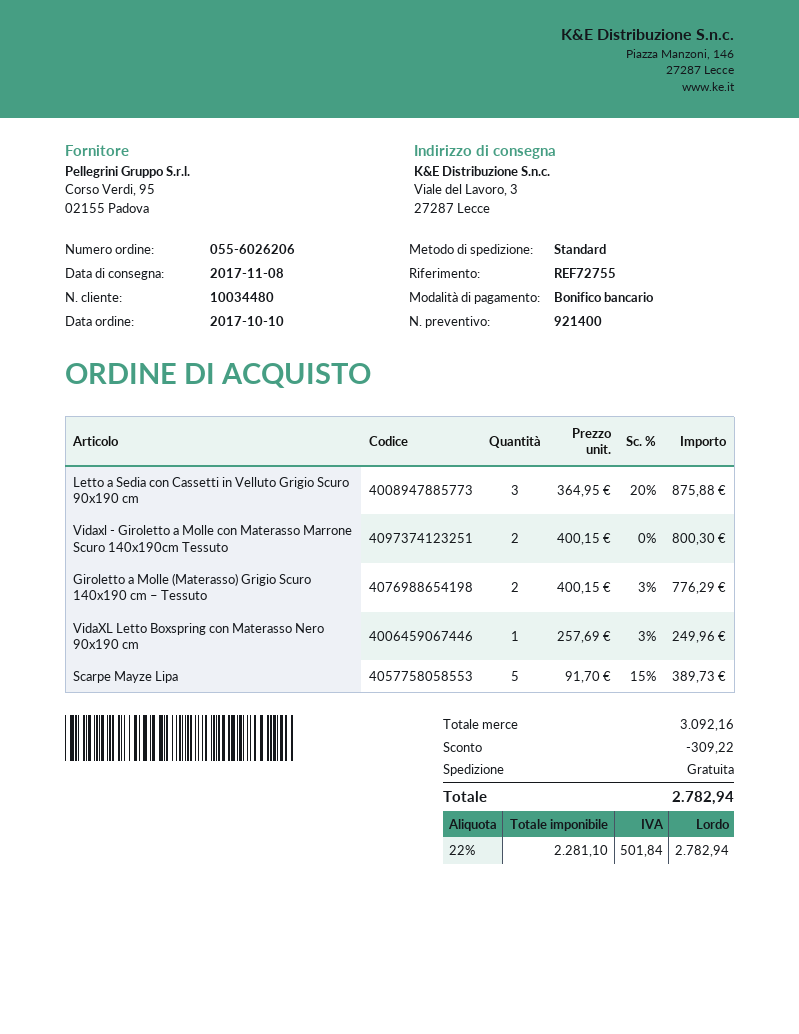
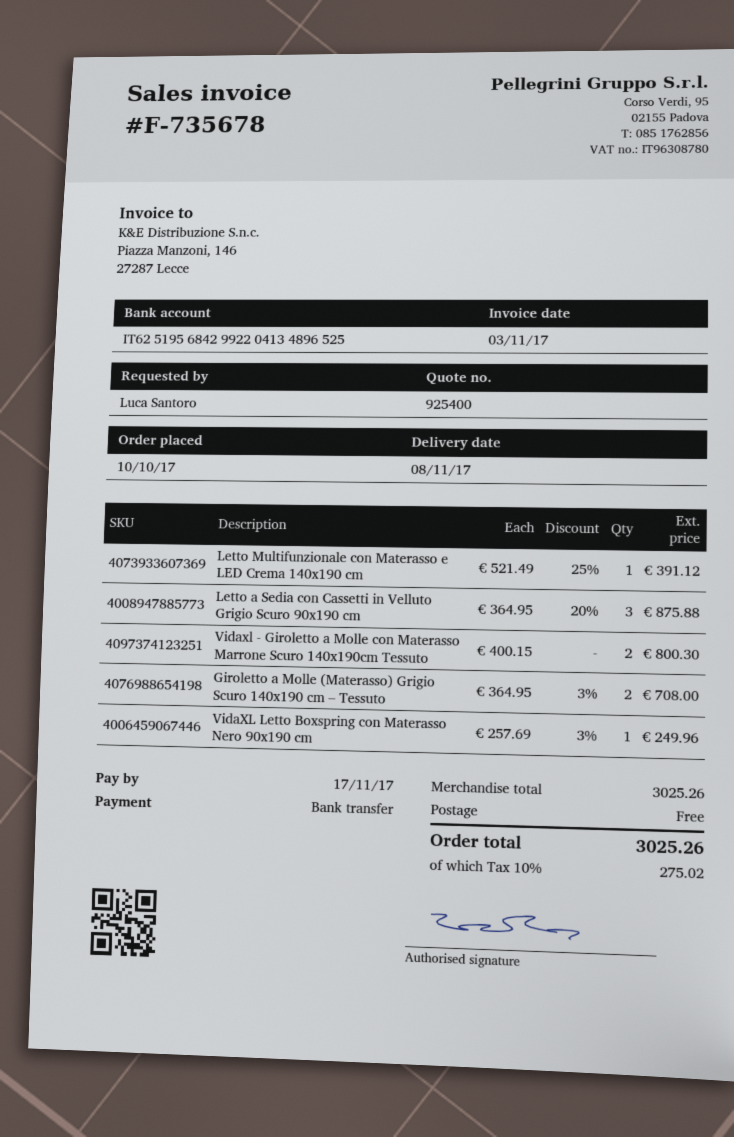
quote number: 921400 -> 925400
Giroletto a Molle (Materasso) Grigio Scuro 140x190 cm – Tessuto: 2 x 400.15 - 3% = 776.29 -> 2 x 364.95 - 3% = 708.00
Scarpe Mayze Lipa: 5 x 91.70 - 15% = 389.73 -> none
Letto Multifunzionale con Materasso e LED Crema 140x190 cm: none -> 1 x 521.49 - 25% = 391.12
subtotal: 3092.16 -> 3025.26
discount: 309.22 -> none
tax: 22% = 501.84 -> 10% = 275.02
total: 2782.94 -> 3025.26

